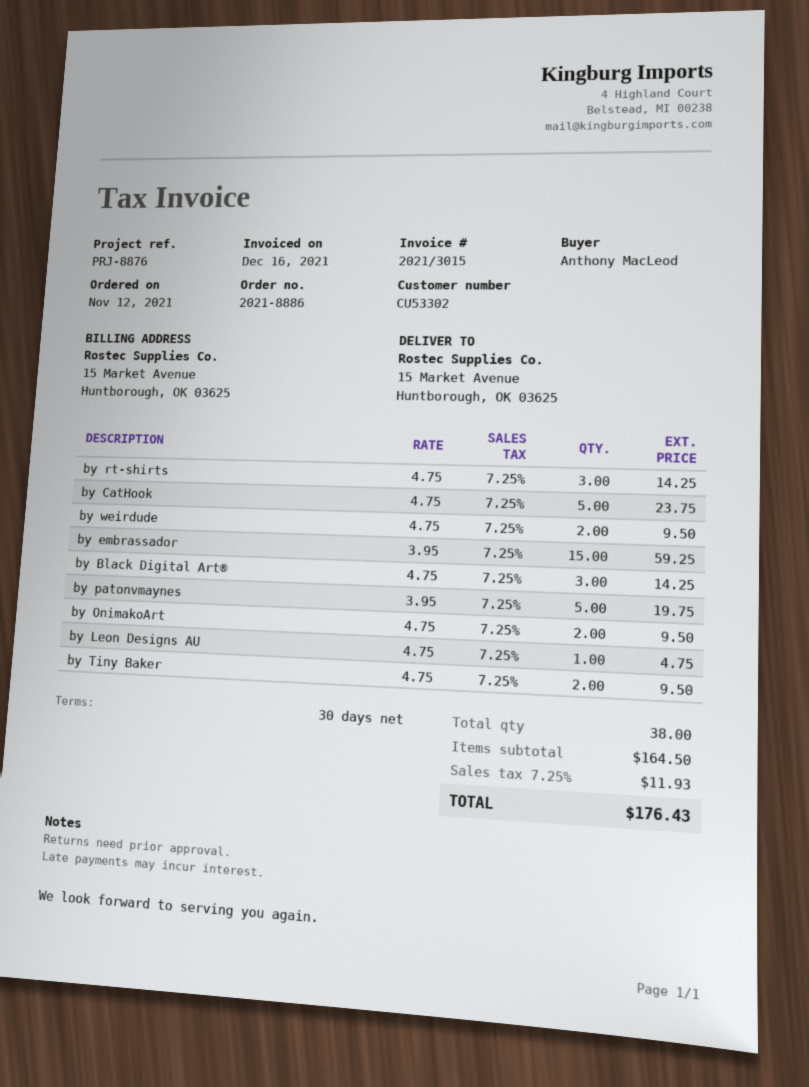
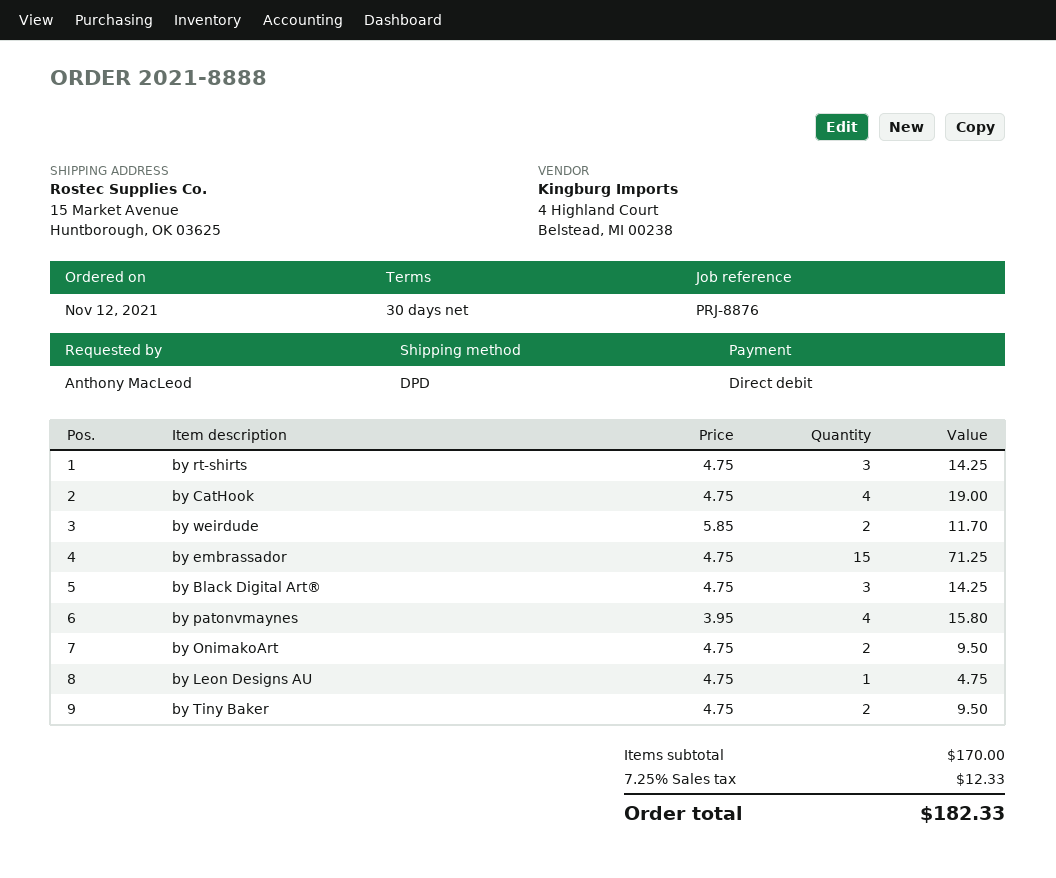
order number: 2021-8886 -> 2021-8888
by CatHook: 5 x 4.75 = 23.75 -> 4 x 4.75 = 19.00
by weirdude: 2 x 4.75 = 9.50 -> 2 x 5.85 = 11.70
by embrassador: 15 x 3.95 = 59.25 -> 15 x 4.75 = 71.25
by patonvmaynes: 5 x 3.95 = 19.75 -> 4 x 3.95 = 15.80
subtotal: 164.50 -> 170.00
tax: 7.25% = 11.93 -> 7.25% = 12.33
total: 176.43 -> 182.33

